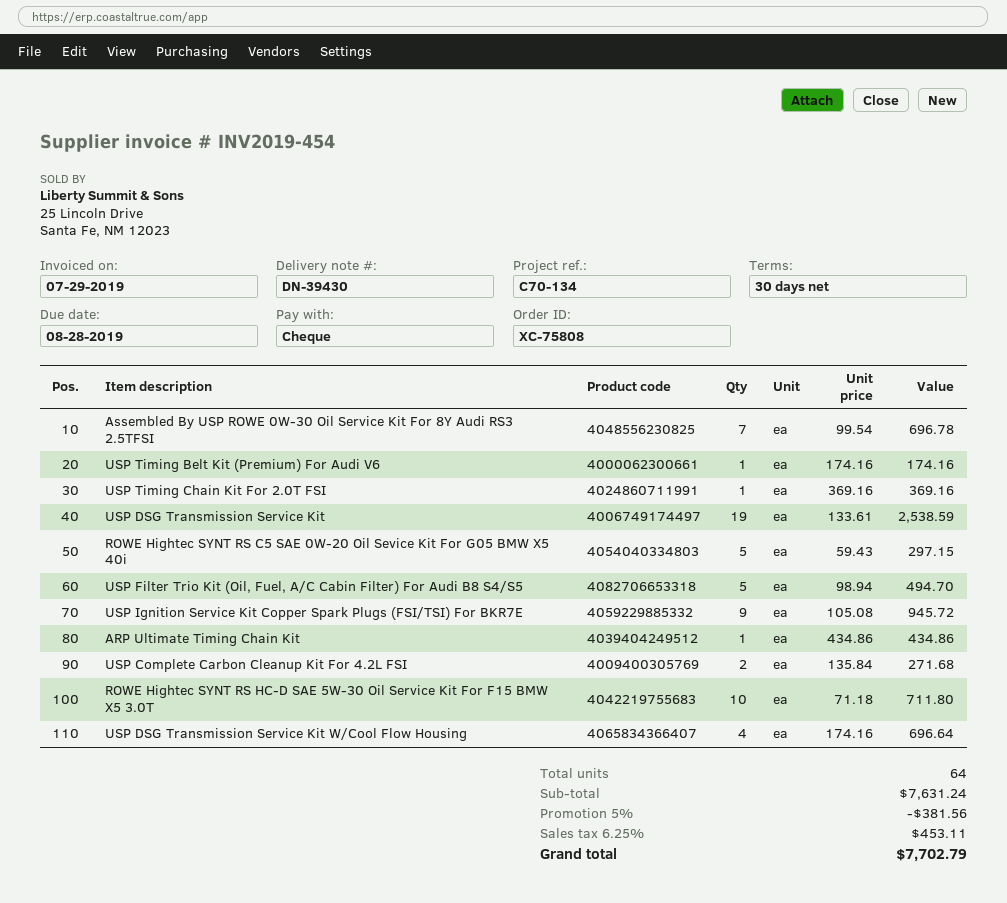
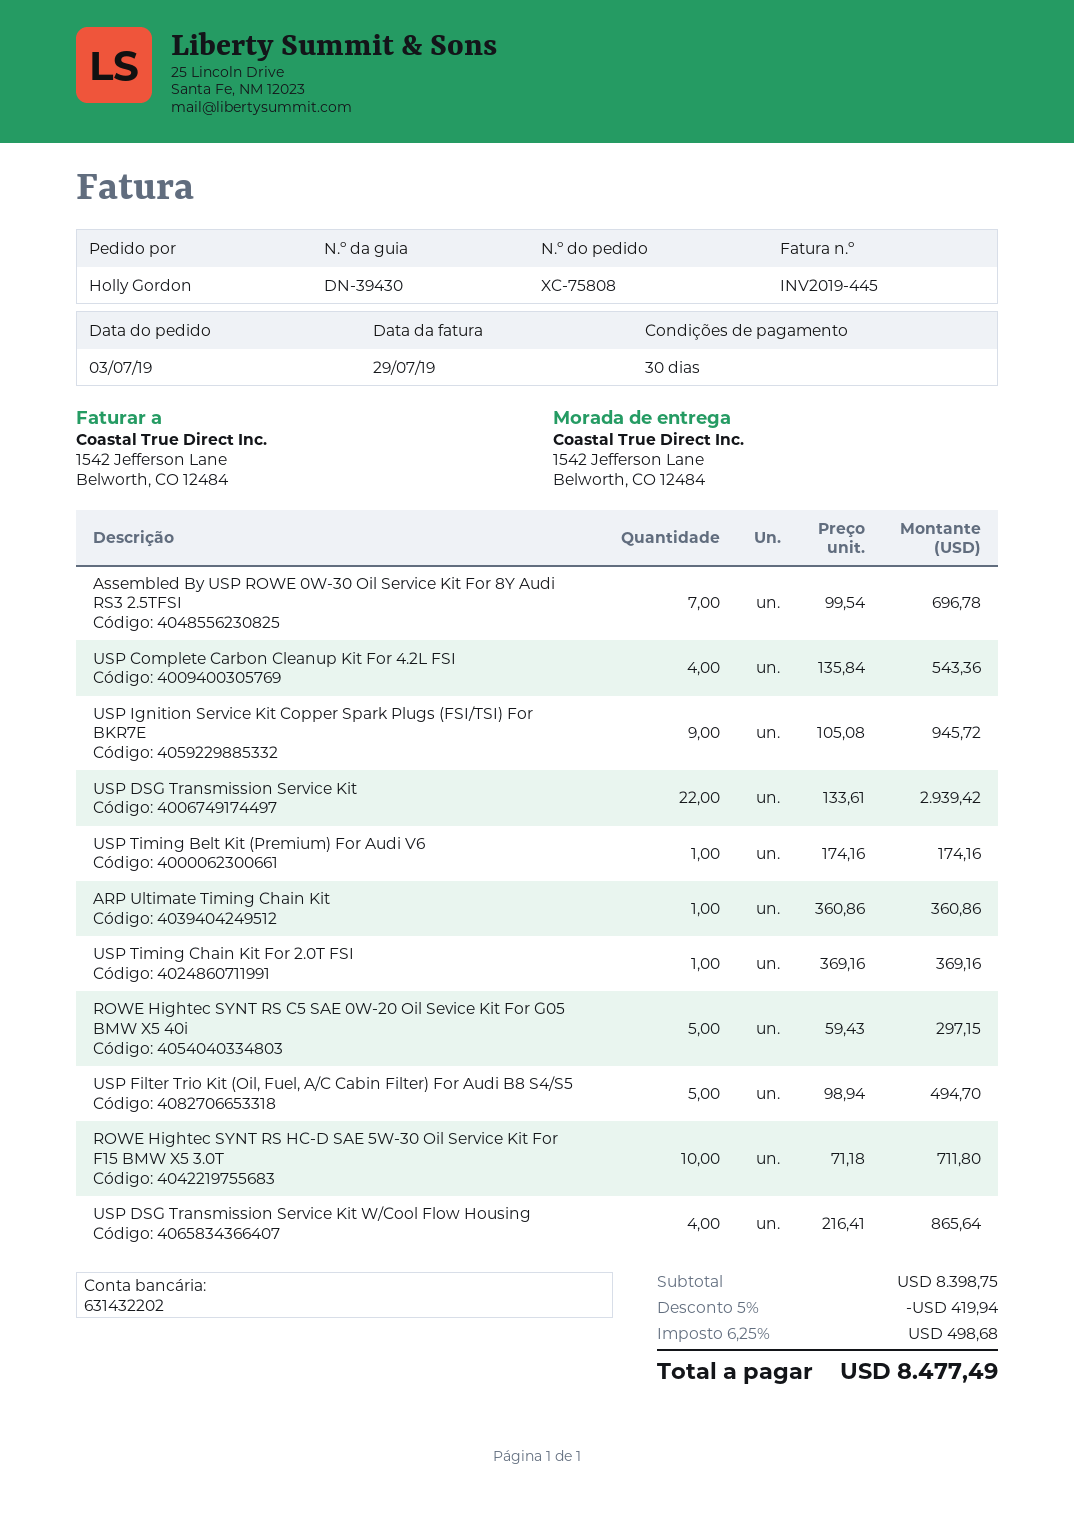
invoice number: INV2019-454 -> INV2019-445
USP DSG Transmission Service Kit: 19 x 133.61 = 2538.59 -> 22 x 133.61 = 2939.42
ARP Ultimate Timing Chain Kit: 1 x 434.86 = 434.86 -> 1 x 360.86 = 360.86
USP Complete Carbon Cleanup Kit For 4.2L FSI: 2 x 135.84 = 271.68 -> 4 x 135.84 = 543.36
USP DSG Transmission Service Kit W/Cool Flow Housing: 4 x 174.16 = 696.64 -> 4 x 216.41 = 865.64
subtotal: 7631.24 -> 8398.75
discount: 5% = 381.56 -> 5% = 419.94
tax: 6.25% = 453.11 -> 6.25% = 498.68
total: 7702.79 -> 8477.49

